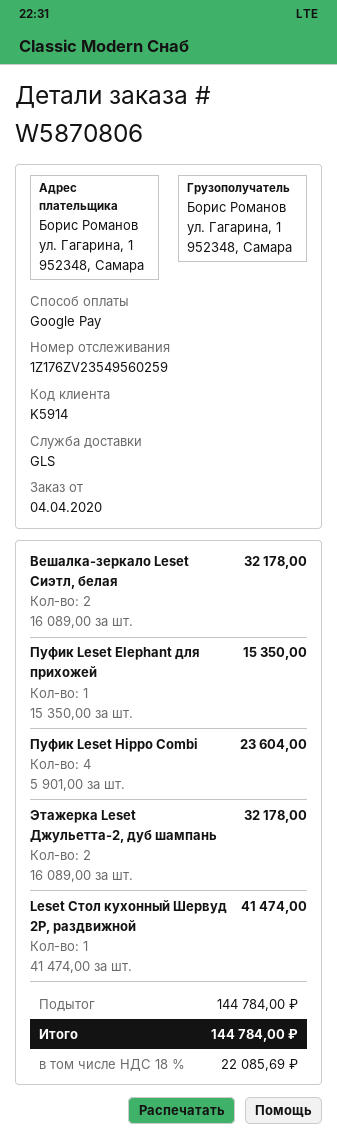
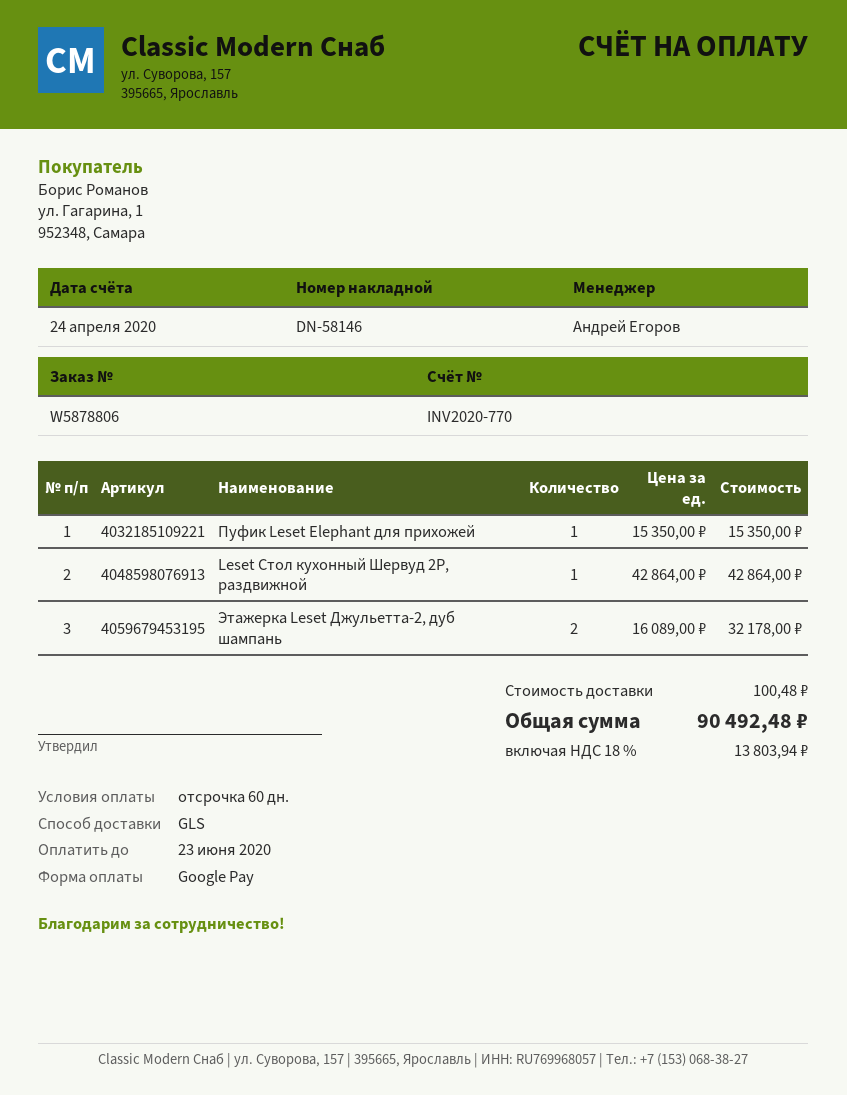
order number: W5870806 -> W5878806
Вешалка-зеркало Leset Сиэтл, белая: 2 x 16089.00 = 32178.00 -> none
Пуфик Leset Hippo Combi: 4 x 5901.00 = 23604.00 -> none
Leset Стол кухонный Шервуд 2Р, раздвижной: 1 x 41474.00 = 41474.00 -> 1 x 42864.00 = 42864.00
shipping: none -> 100.48
tax: 18% = 22085.69 -> 18% = 13803.94
total: 144784.00 -> 90492.48

